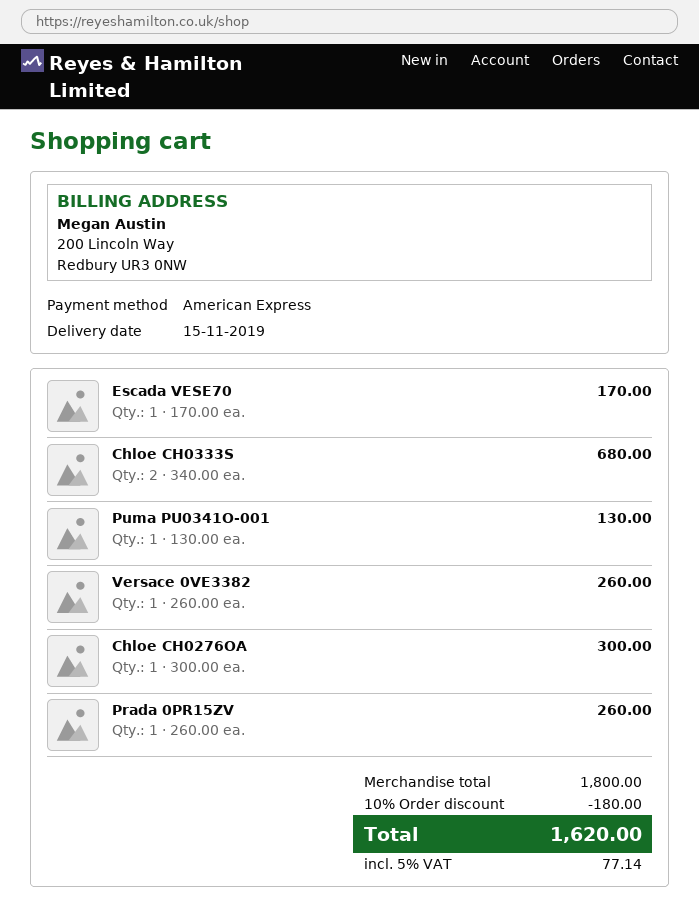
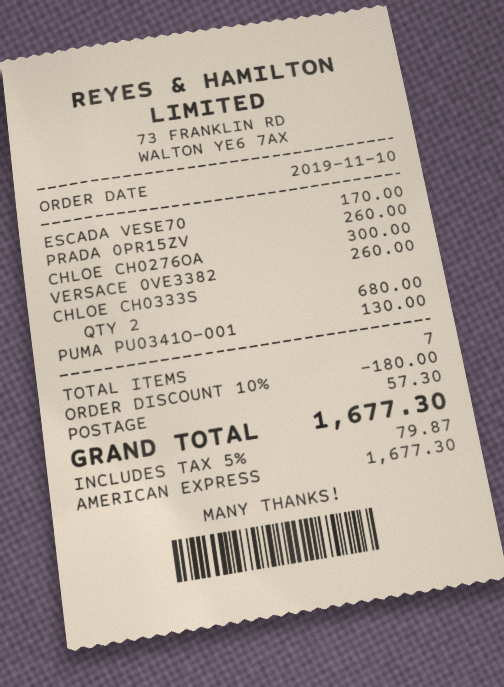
shipping: none -> 57.30
tax: 5% = 77.14 -> 5% = 79.87
total: 1620.00 -> 1677.30

